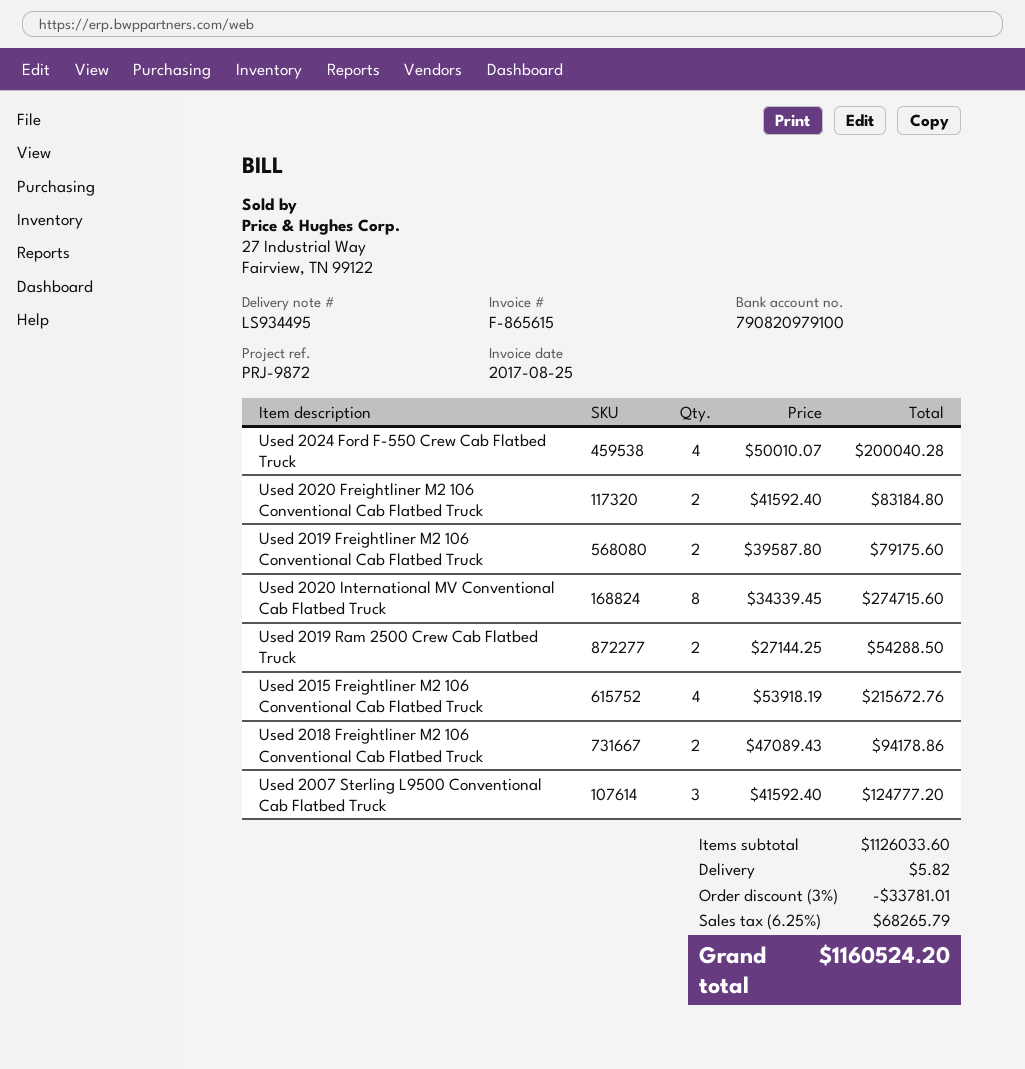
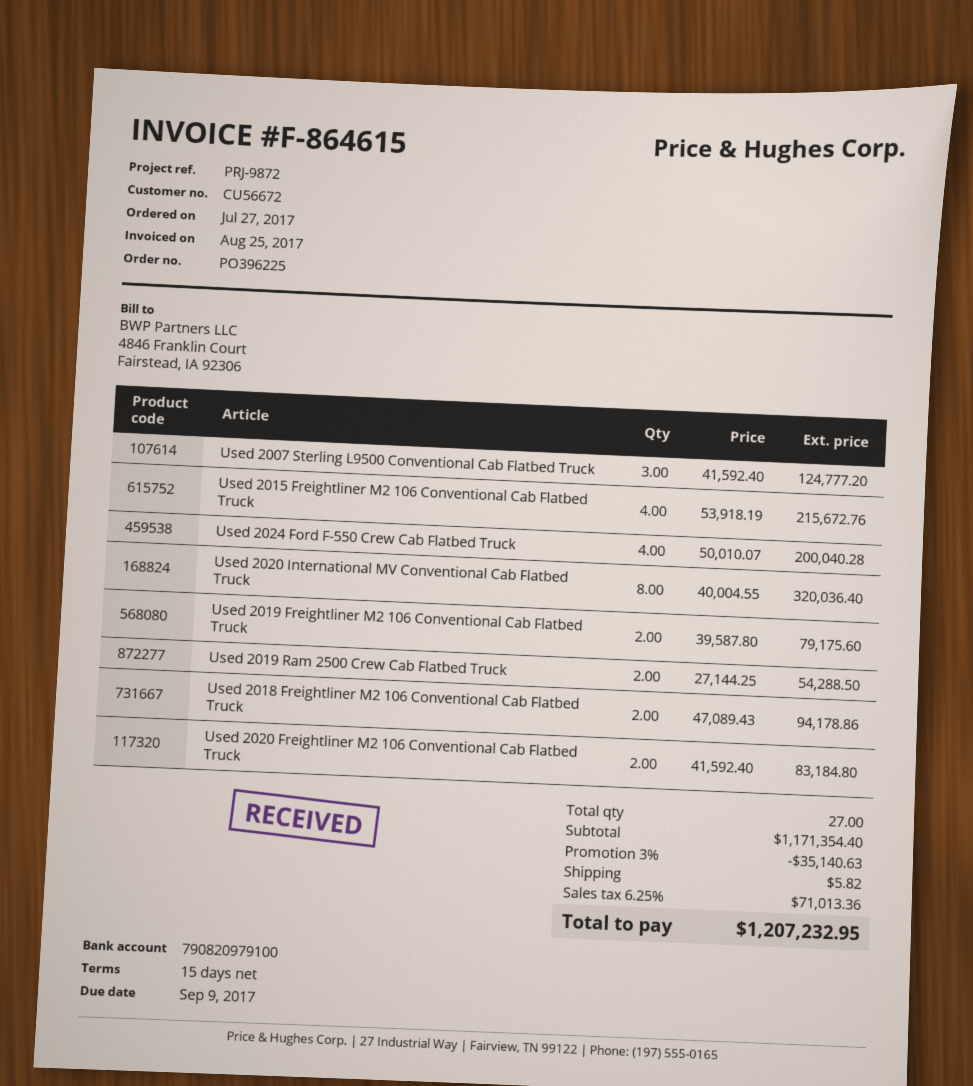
invoice number: F-865615 -> F-864615
Used 2020 International MV Conventional Cab Flatbed Truck: 8 x 34339.45 = 274715.60 -> 8 x 40004.55 = 320036.40
subtotal: 1126033.60 -> 1171354.40
discount: 3% = 33781.01 -> 3% = 35140.63
tax: 6.25% = 68265.79 -> 6.25% = 71013.36
total: 1160524.20 -> 1207232.95

